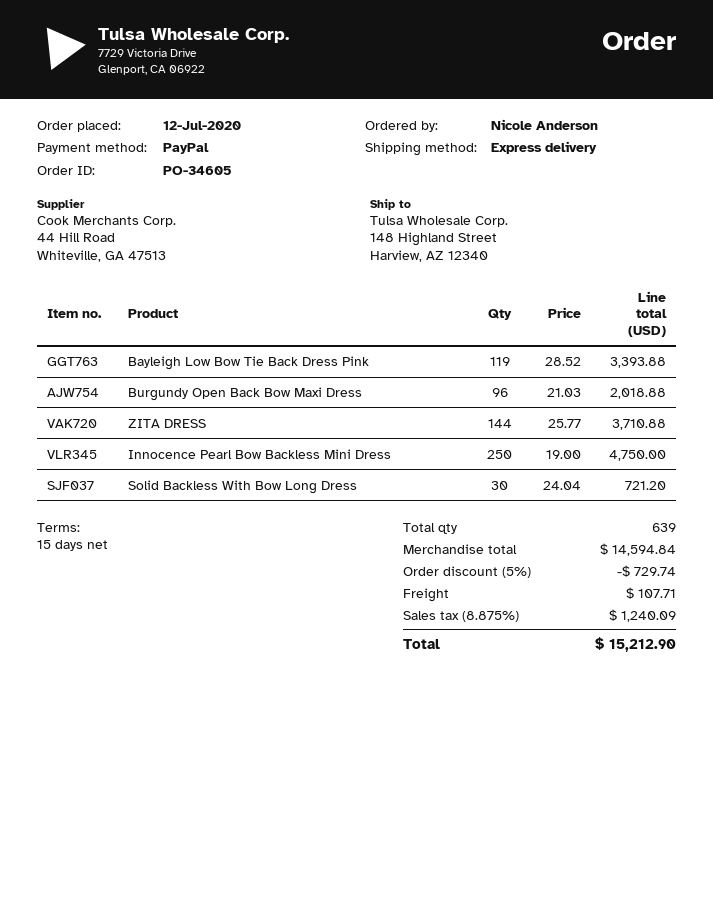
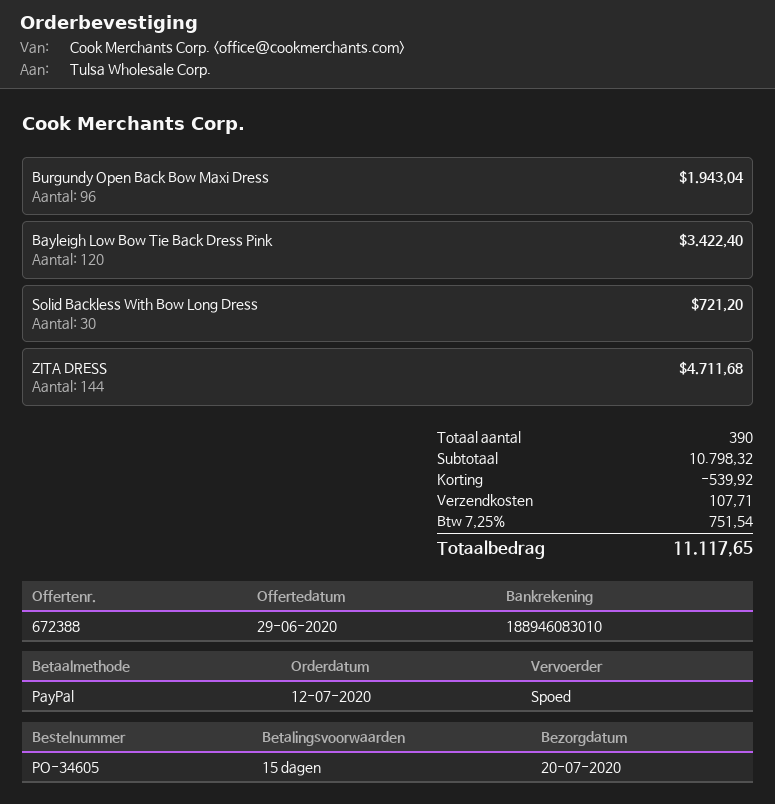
Bayleigh Low Bow Tie Back Dress Pink: 119 for 3393.88 -> 120 for 3422.40
Burgundy Open Back Bow Maxi Dress: 96 for 2018.88 -> 96 for 1943.04
ZITA DRESS: 144 for 3710.88 -> 144 for 4711.68
Innocence Pearl Bow Backless Mini Dress: 250 for 4750.00 -> none
total quantity: 639 -> 390
subtotal: 14594.84 -> 10798.32
discount: 729.74 -> 539.92
tax: 8.875% = 1240.09 -> 7.25% = 751.54
total: 15212.90 -> 11117.65

